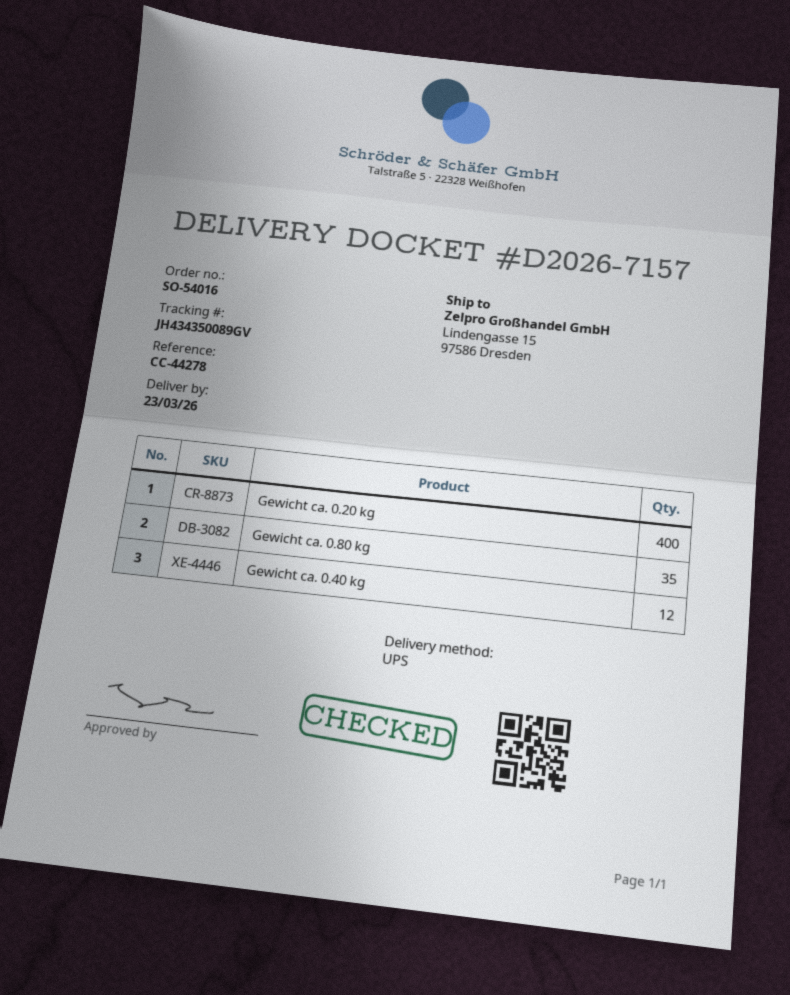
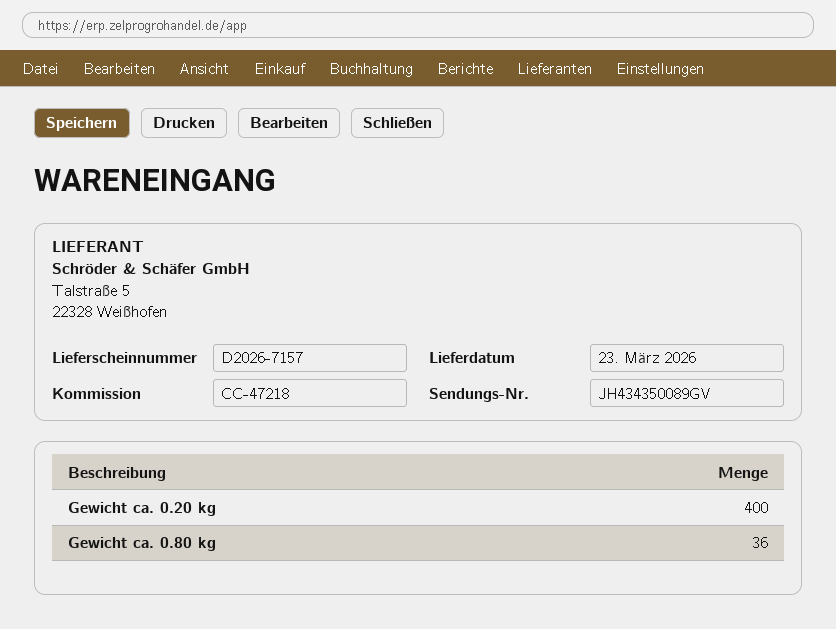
reference: CC-44278 -> CC-47218
Gewicht ca. 0.80 kg: 35 -> 36
Gewicht ca. 0.40 kg: 12 -> none

